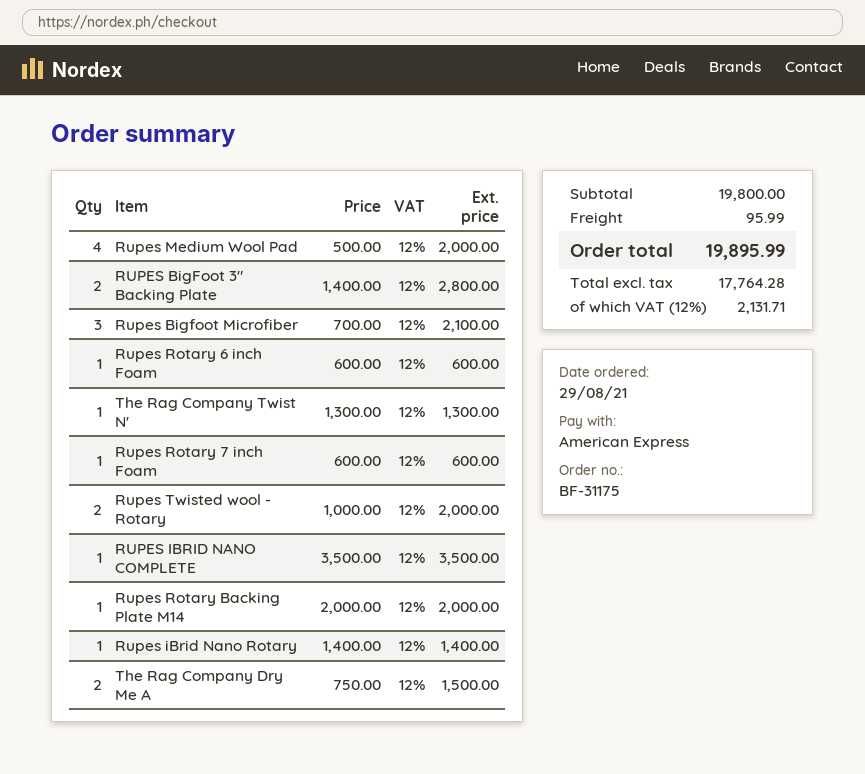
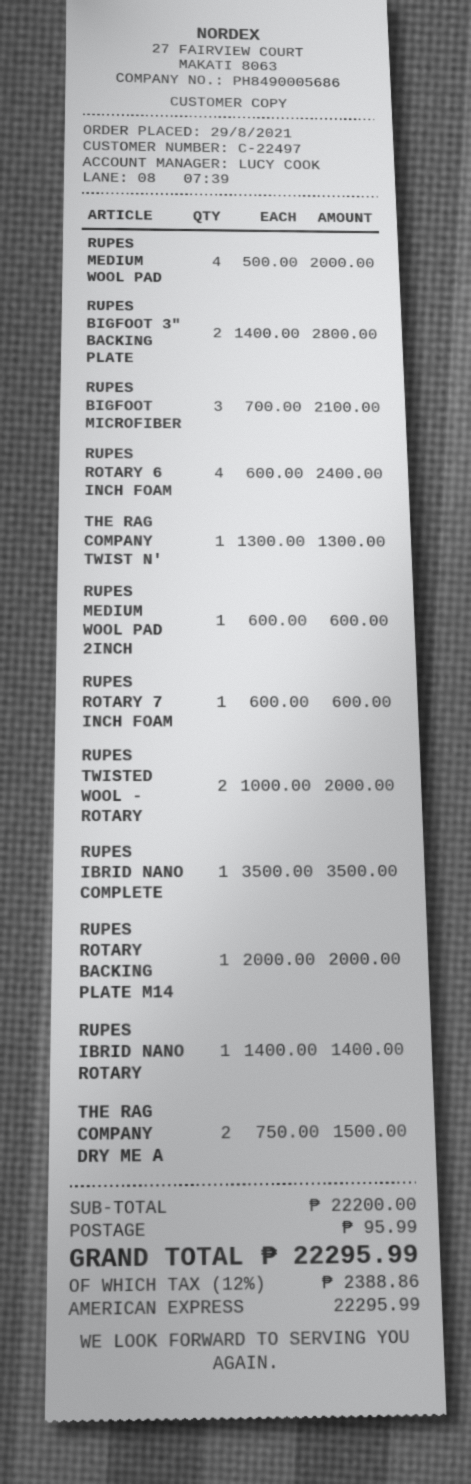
Rupes Rotary 6 inch Foam: 1 x 600.00 = 600.00 -> 4 x 600.00 = 2400.00
RUPES MEDIUM WOOL PAD 2INCH: none -> 1 x 600.00 = 600.00
subtotal: 19800.00 -> 22200.00
tax: 12% = 2131.71 -> 12% = 2388.86
total: 19895.99 -> 22295.99

